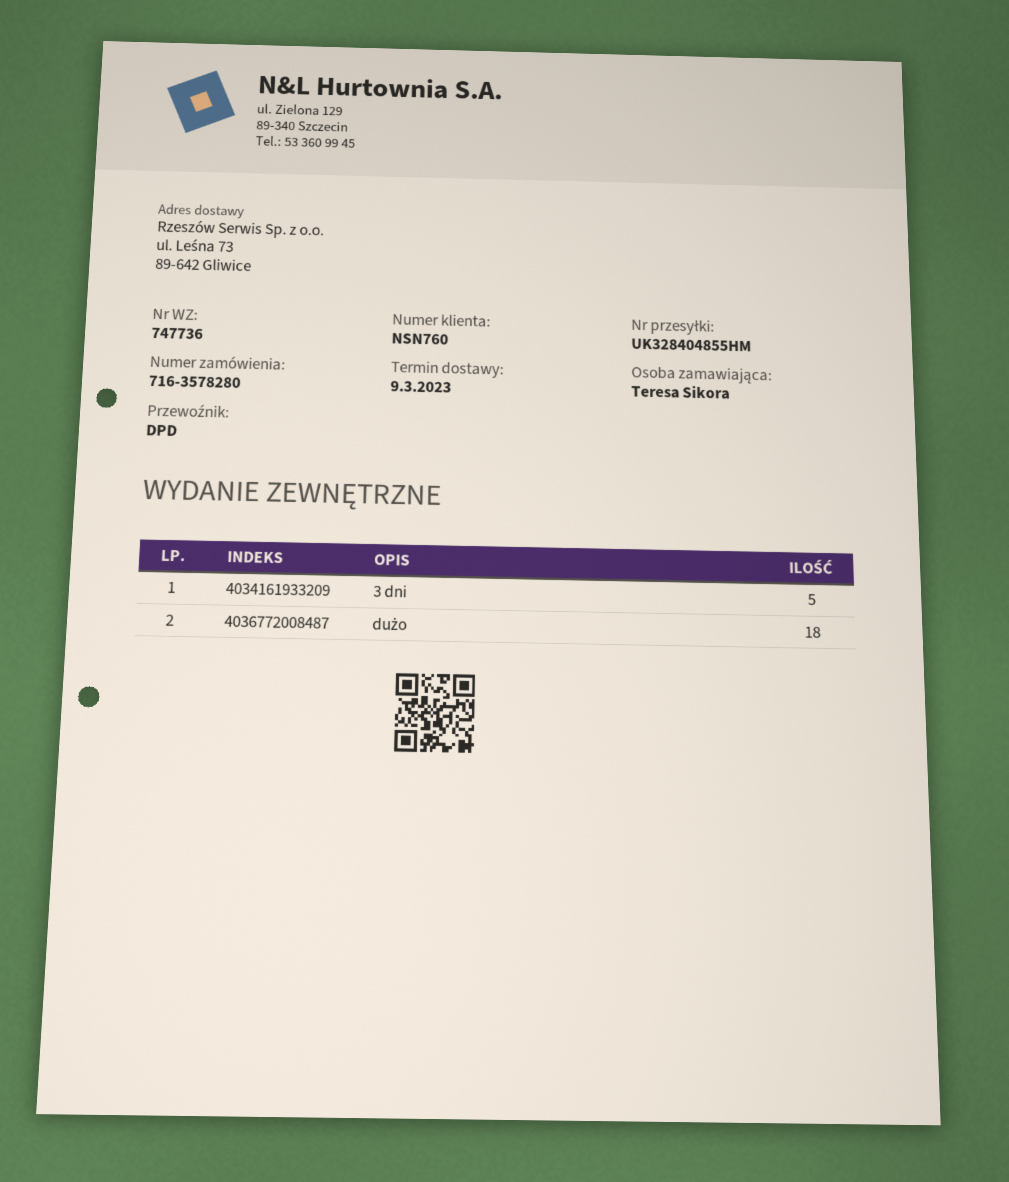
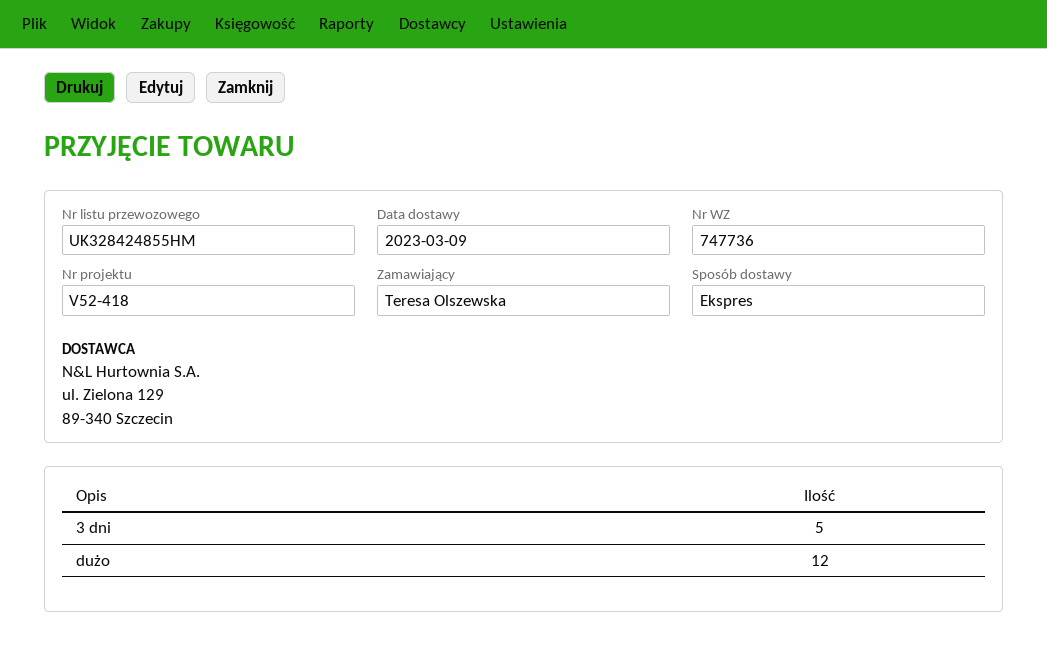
ordered by: Teresa Sikora -> Teresa Olszewska
shipping method: DPD -> express
tracking number: UK328404855HM -> UK328424855HM
dużo: 18 -> 12

